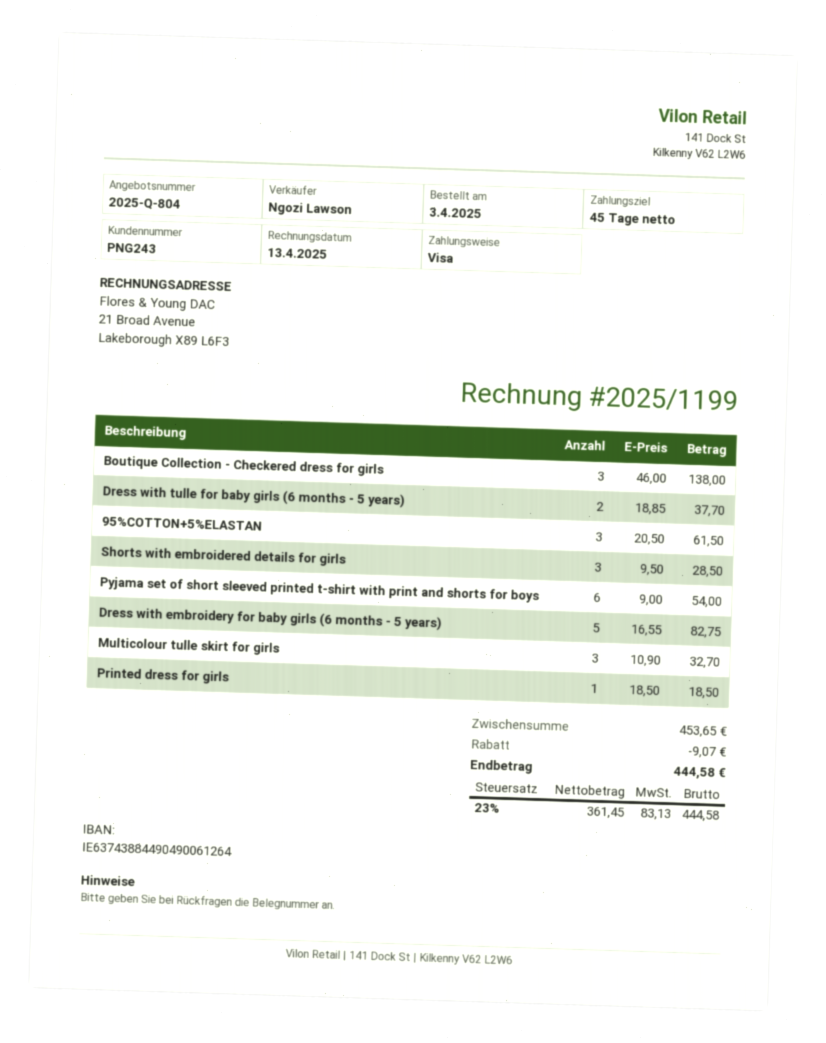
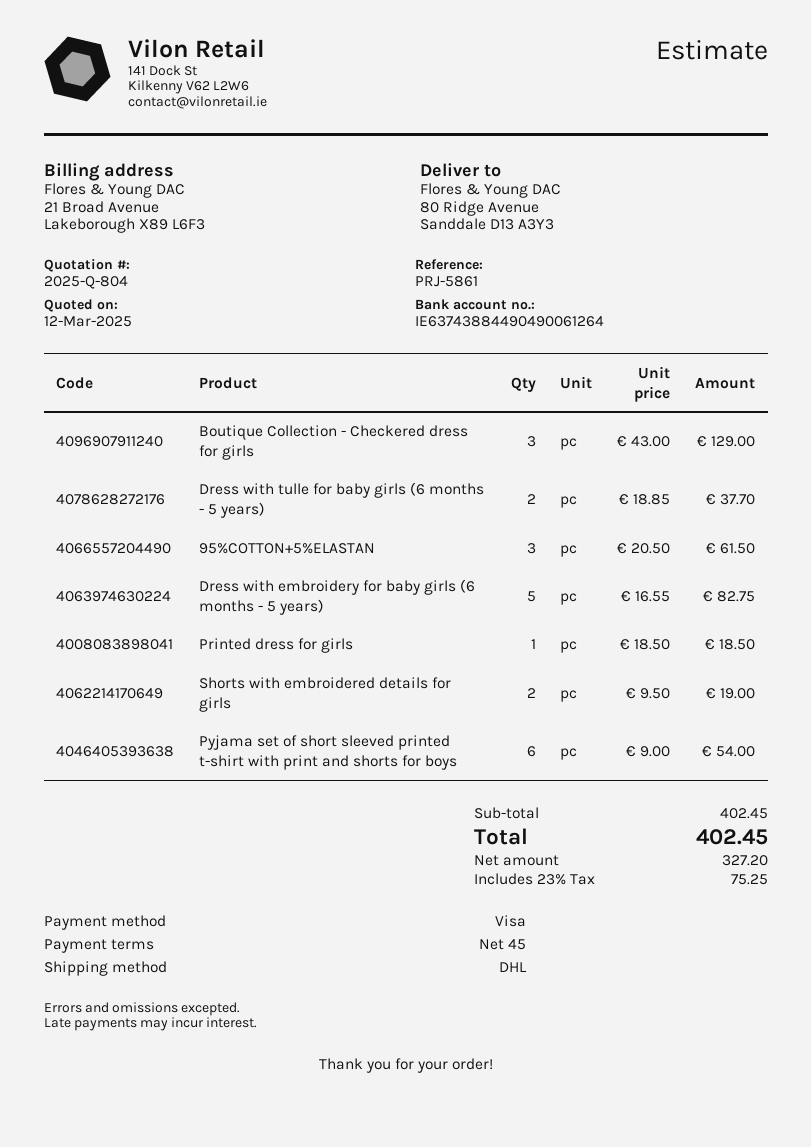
Boutique Collection - Checkered dress for girls: 3 x 46.00 = 138.00 -> 3 x 43.00 = 129.00
Shorts with embroidered details for girls: 3 x 9.50 = 28.50 -> 2 x 9.50 = 19.00
Multicolour tulle skirt for girls: 3 x 10.90 = 32.70 -> none
subtotal: 453.65 -> 402.45
discount: 9.07 -> none
net: 361.45 -> 327.20
tax: 23% = 83.13 -> 23% = 75.25
total: 444.58 -> 402.45

